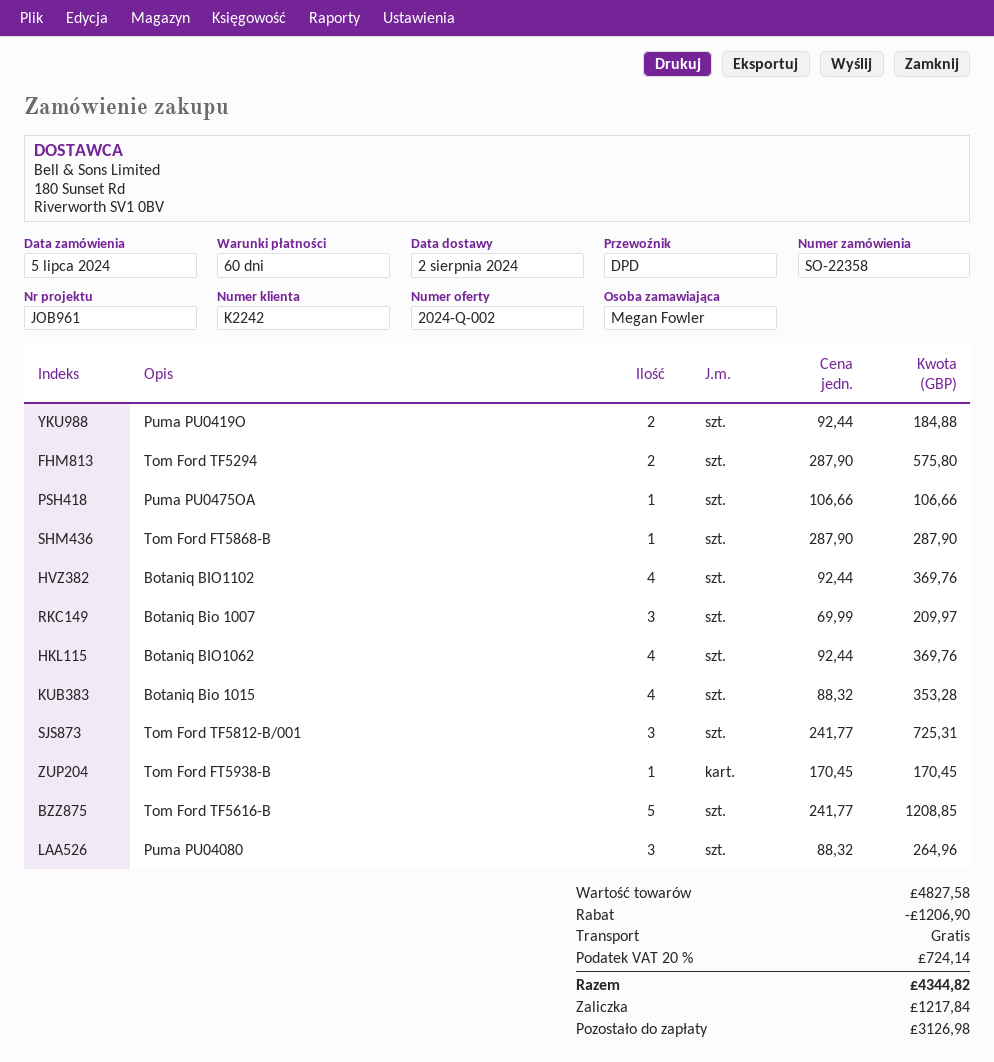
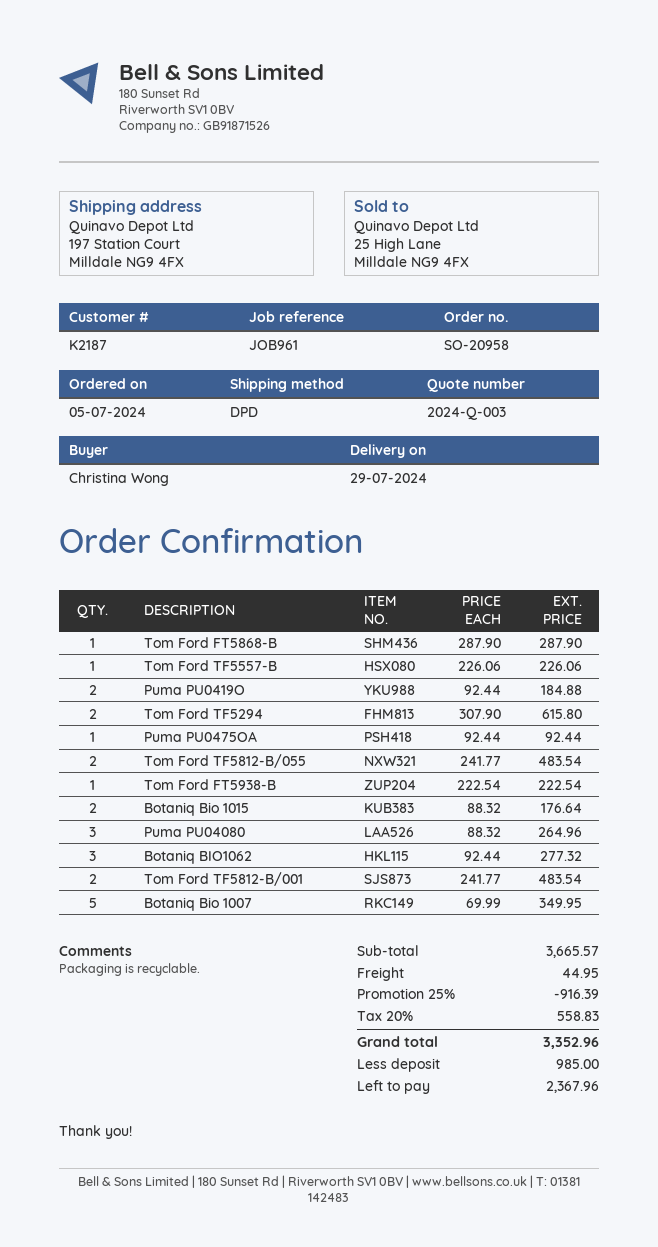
quote number: 2024-Q-002 -> 2024-Q-003
order number: SO-22358 -> SO-20958
delivery date: 2024-08-02 -> 2024-07-29
customer number: K2242 -> K2187
ordered by: Megan Fowler -> Christina Wong
Tom Ford TF5294: 2 x 287.90 = 575.80 -> 2 x 307.90 = 615.80
Puma PU0475OA: 1 x 106.66 = 106.66 -> 1 x 92.44 = 92.44
Botaniq BIO1102: 4 x 92.44 = 369.76 -> none
Botaniq Bio 1007: 3 x 69.99 = 209.97 -> 5 x 69.99 = 349.95
Botaniq BIO1062: 4 x 92.44 = 369.76 -> 3 x 92.44 = 277.32
Botaniq Bio 1015: 4 x 88.32 = 353.28 -> 2 x 88.32 = 176.64
Tom Ford TF5812-B/001: 3 x 241.77 = 725.31 -> 2 x 241.77 = 483.54
Tom Ford FT5938-B: 1 x 170.45 = 170.45 -> 1 x 222.54 = 222.54
Tom Ford TF5616-B: 5 x 241.77 = 1208.85 -> none
Tom Ford TF5557-B: none -> 1 x 226.06 = 226.06
Tom Ford TF5812-B/055: none -> 2 x 241.77 = 483.54
subtotal: 4827.58 -> 3665.57
discount: 1206.90 -> 916.39
shipping: 0.00 -> 44.95
tax: 20% = 724.14 -> 20% = 558.83
total: 4344.82 -> 3352.96
deposit: 1217.84 -> 985.00
balance: 3126.98 -> 2367.96

